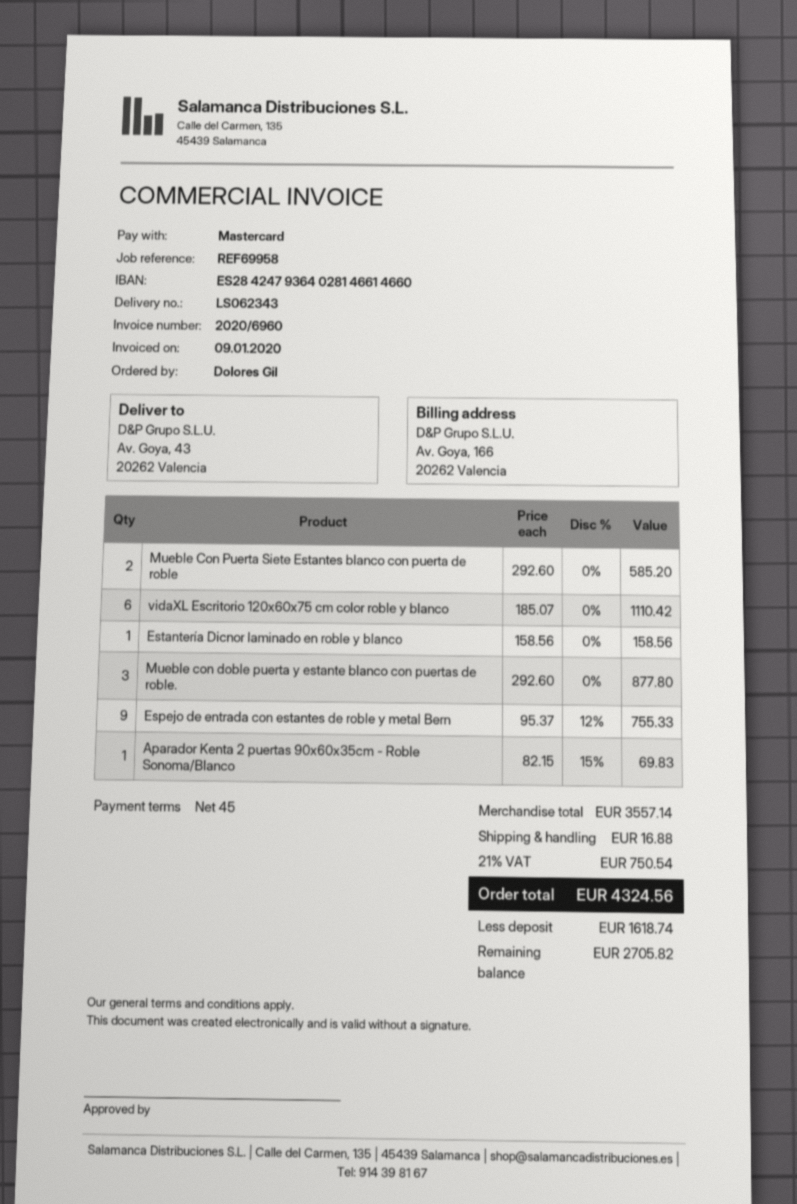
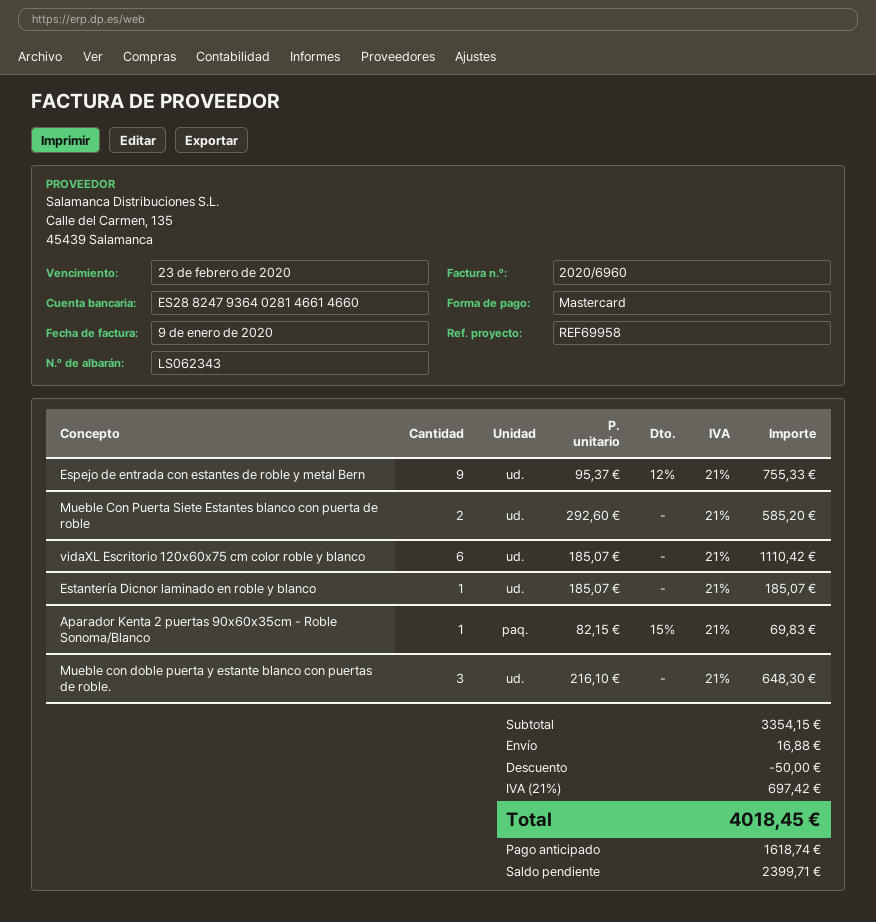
bank account: ES2842479364028146614660 -> ES2882479364028146614660
Estantería Dicnor laminado en roble y blanco: 1 x 158.56 = 158.56 -> 1 x 185.07 = 185.07
Mueble con doble puerta y estante blanco con puertas de roble.: 3 x 292.60 = 877.80 -> 3 x 216.10 = 648.30
subtotal: 3557.14 -> 3354.15
discount: none -> 50.00
tax: 21% = 750.54 -> 21% = 697.42
total: 4324.56 -> 4018.45
balance: 2705.82 -> 2399.71

